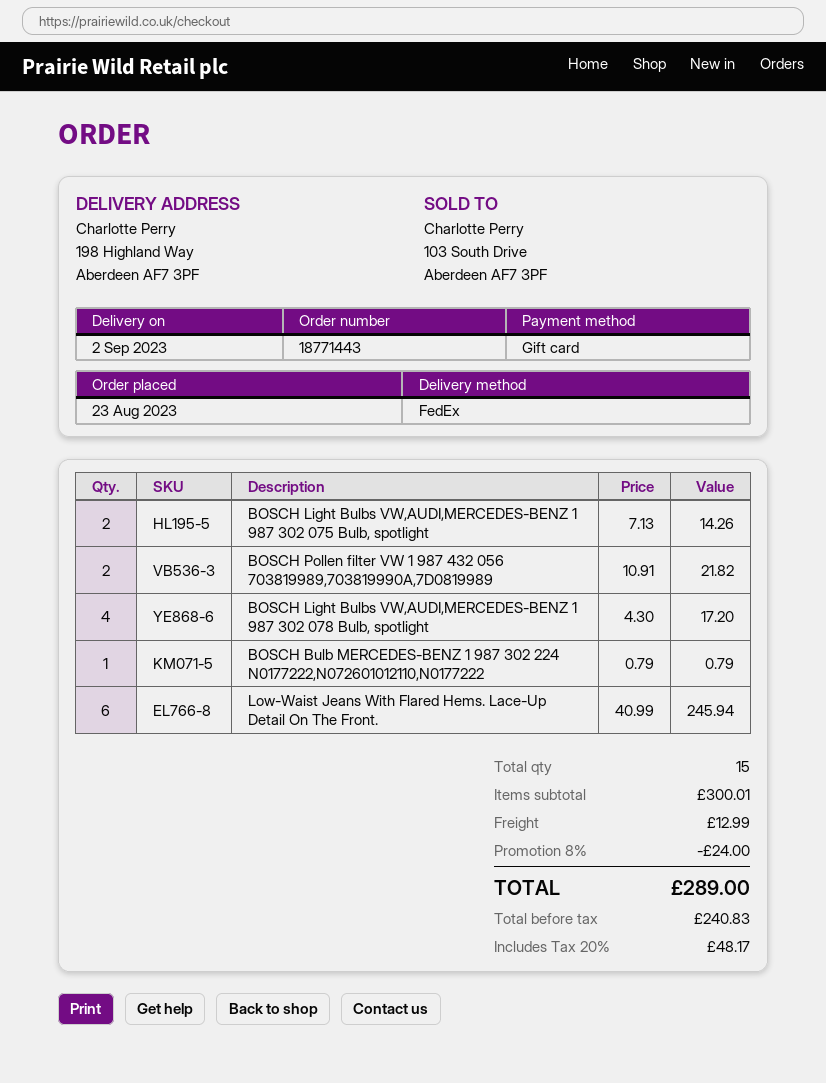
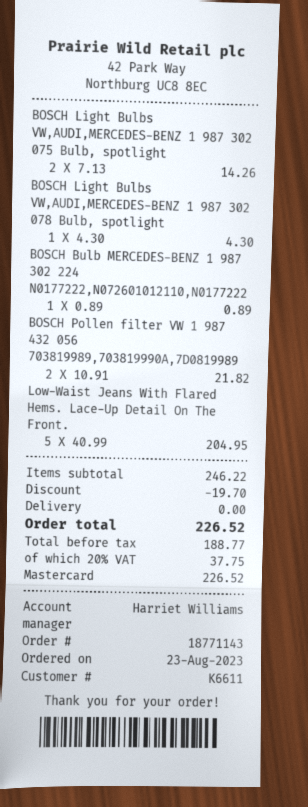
order number: 18771443 -> 18771143
payment method: gift card -> Mastercard
BOSCH Light Bulbs VW,AUDI,MERCEDES-BENZ 1 987 302 078 Bulb, spotlight: 4 x 4.30 = 17.20 -> 1 x 4.30 = 4.30
BOSCH Bulb MERCEDES-BENZ 1 987 302 224 N0177222,N072601012110,N0177222: 1 x 0.79 = 0.79 -> 1 x 0.89 = 0.89
Low-Waist Jeans With Flared Hems. Lace-Up Detail On The Front.: 6 x 40.99 = 245.94 -> 5 x 40.99 = 204.95
subtotal: 300.01 -> 246.22
discount: 24.00 -> 19.70
shipping: 12.99 -> 0.00
net: 240.83 -> 188.77
tax: 20% = 48.17 -> 20% = 37.75
total: 289.00 -> 226.52

